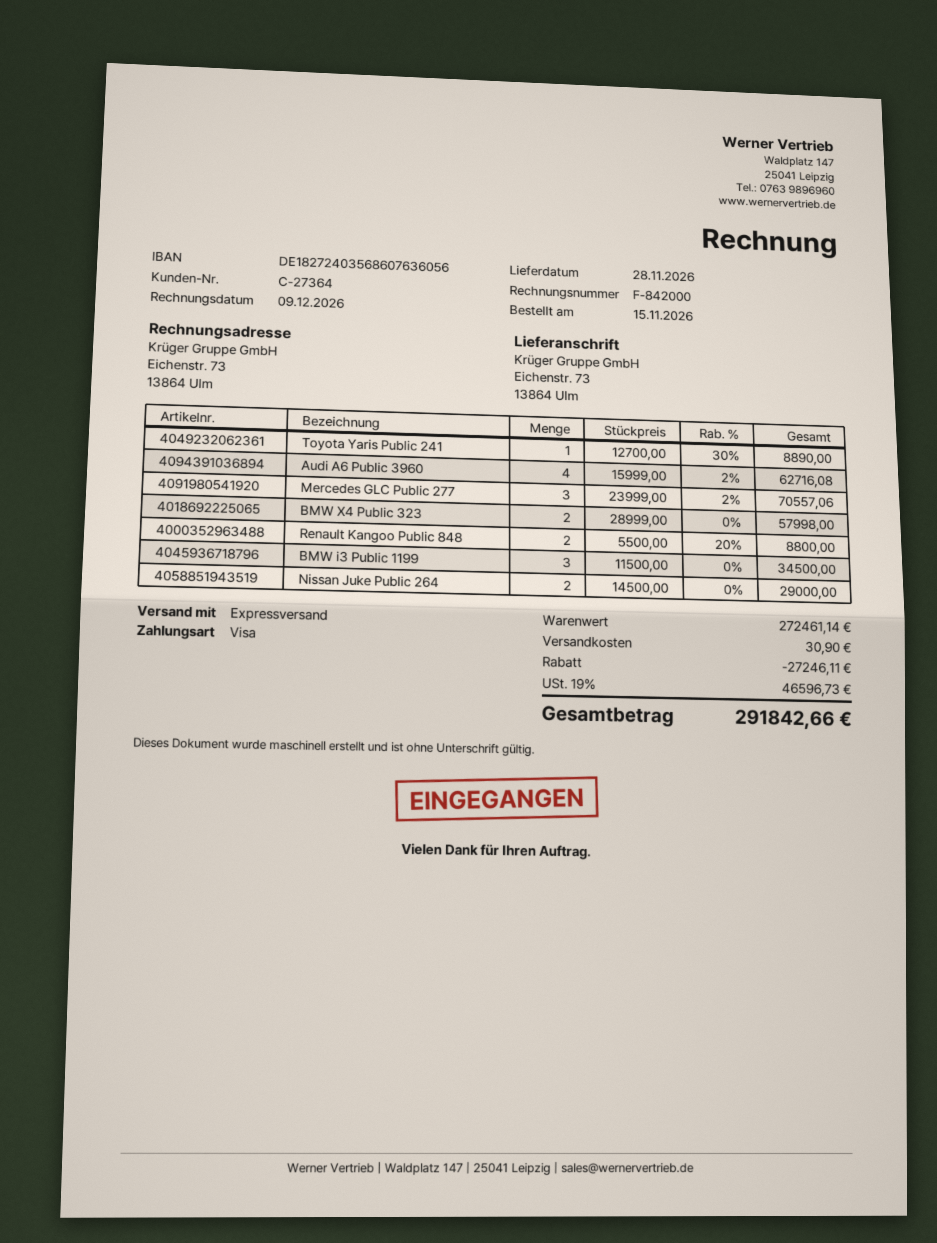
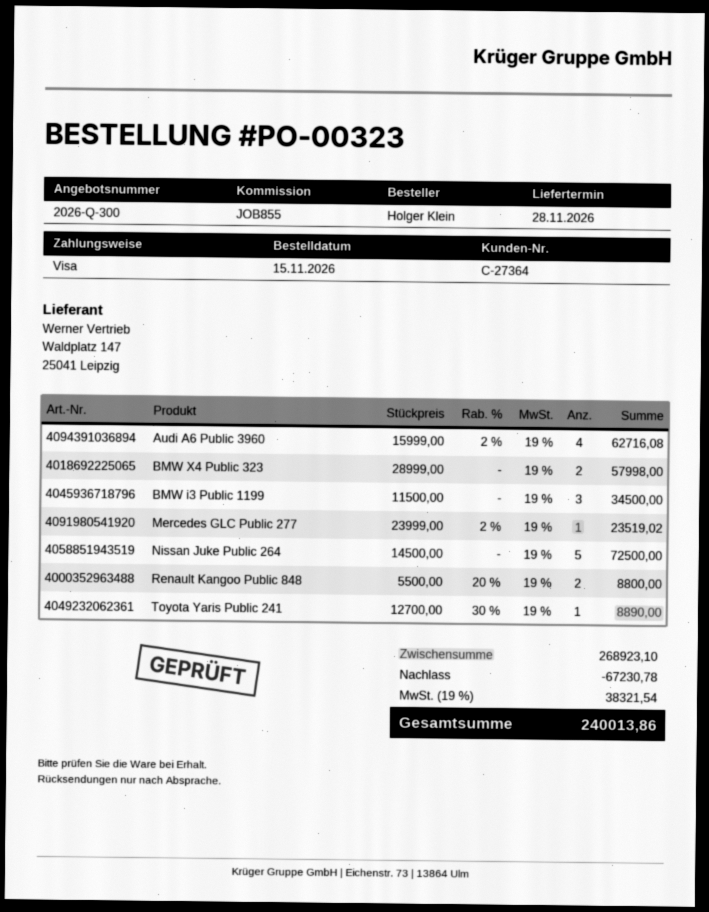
Mercedes GLC Public 277: 3 x 23999.00 - 2% = 70557.06 -> 1 x 23999.00 - 2% = 23519.02
Nissan Juke Public 264: 2 x 14500.00 = 29000.00 -> 5 x 14500.00 = 72500.00
subtotal: 272461.14 -> 268923.10
discount: 27246.11 -> 67230.78
shipping: 30.90 -> none
tax: 19% = 46596.73 -> 19% = 38321.54
total: 291842.66 -> 240013.86

